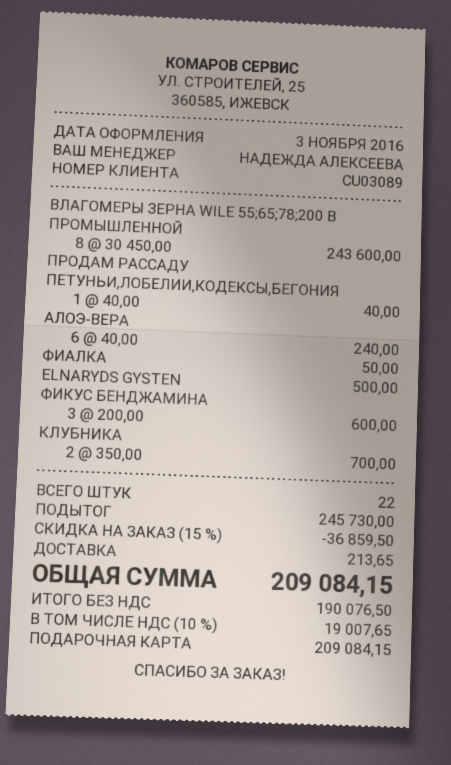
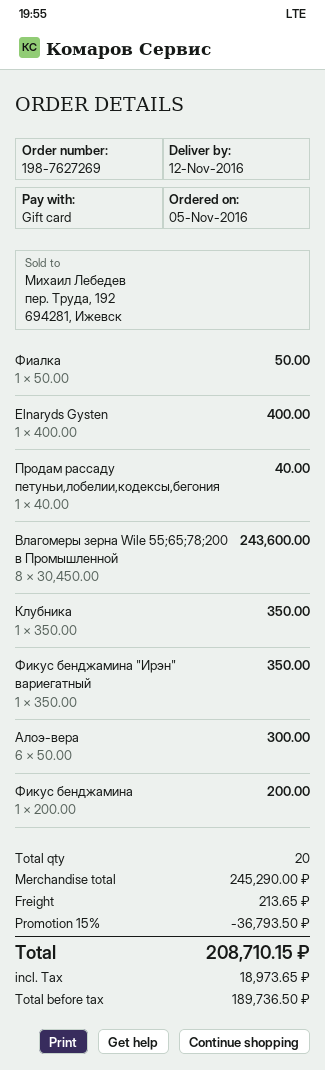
order date: 2016-11-03 -> 2016-11-05
АЛОЭ-ВЕРА: 6 x 40.00 = 240.00 -> 6 x 50.00 = 300.00
ELNARYDS GYSTEN: 1 x 500.00 = 500.00 -> 1 x 400.00 = 400.00
ФИКУС БЕНДЖАМИНА: 3 x 200.00 = 600.00 -> 1 x 200.00 = 200.00
КЛУБНИКА: 2 x 350.00 = 700.00 -> 1 x 350.00 = 350.00
Фикус бенджамина "Ирэн" вариегатный: none -> 1 x 350.00 = 350.00
total quantity: 22 -> 20
subtotal: 245730.00 -> 245290.00
discount: 15% = 36859.50 -> 15% = 36793.50
net: 190076.50 -> 189736.50
tax: 19007.65 -> 18973.65
total: 209084.15 -> 208710.15

